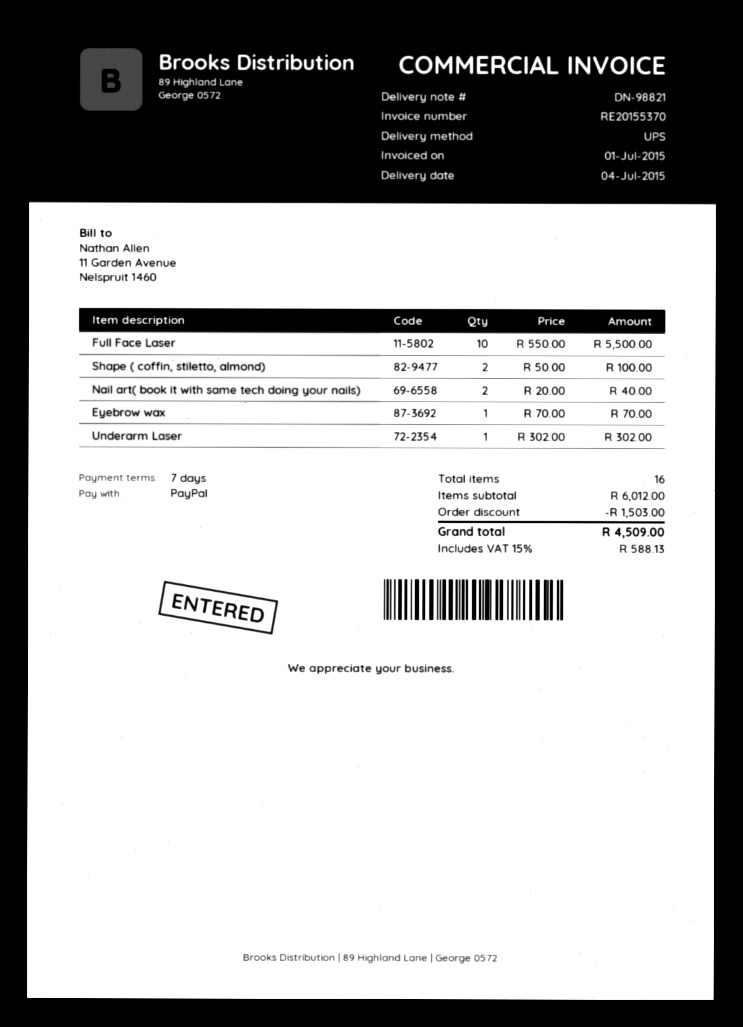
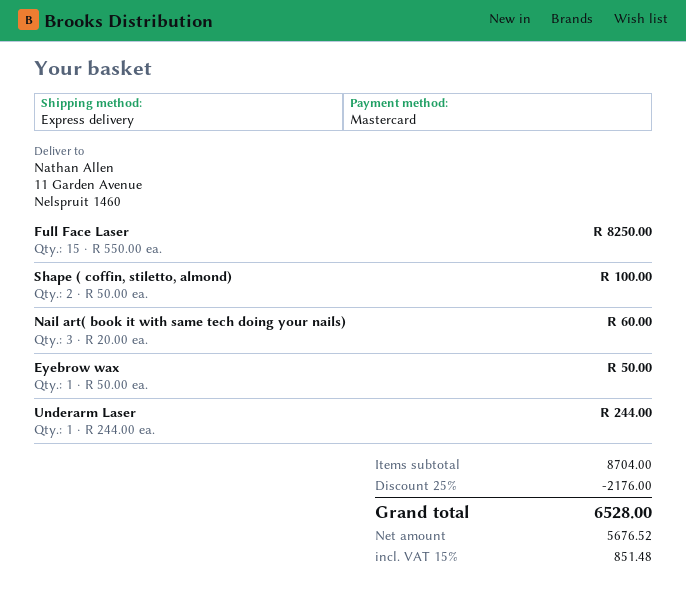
payment method: PayPal -> Mastercard
shipping method: UPS -> express
Full Face Laser: 10 x 550.00 = 5500.00 -> 15 x 550.00 = 8250.00
Nail art( book it with same tech doing your nails): 2 x 20.00 = 40.00 -> 3 x 20.00 = 60.00
Eyebrow wax: 1 x 70.00 = 70.00 -> 1 x 50.00 = 50.00
Underarm Laser: 1 x 302.00 = 302.00 -> 1 x 244.00 = 244.00
subtotal: 6012.00 -> 8704.00
discount: 1503.00 -> 2176.00
tax: 15% = 588.13 -> 15% = 851.48
total: 4509.00 -> 6528.00

